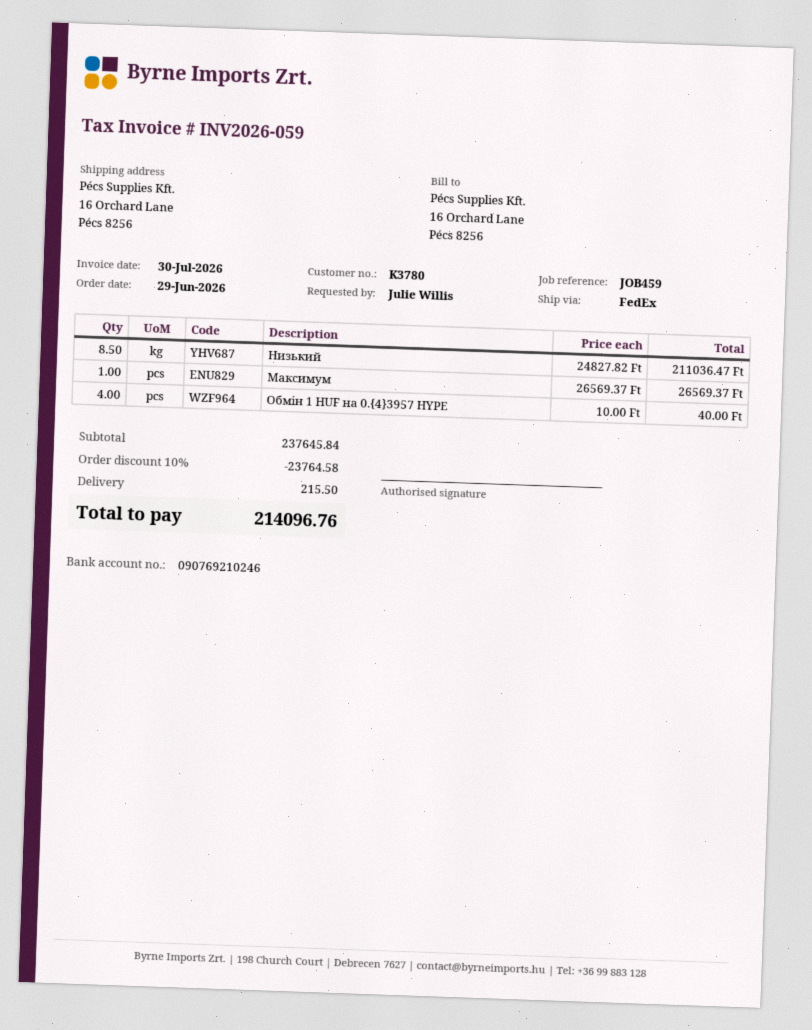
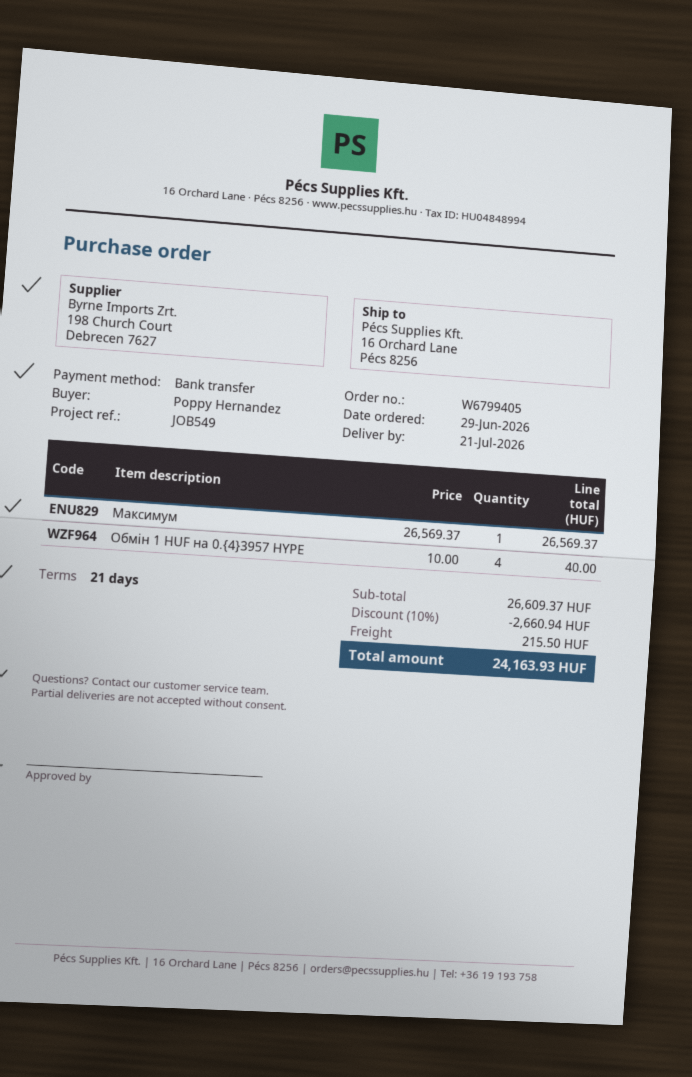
reference: JOB459 -> JOB549
ordered by: Julie Willis -> Poppy Hernandez
Низький: 8.5 x 24827.82 = 211036.47 -> none
subtotal: 237645.84 -> 26609.37
discount: 10% = 23764.58 -> 10% = 2660.94
total: 214096.76 -> 24163.93

